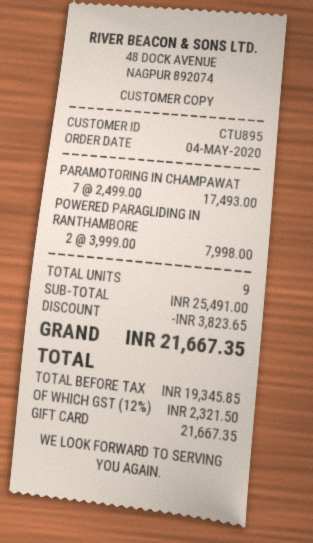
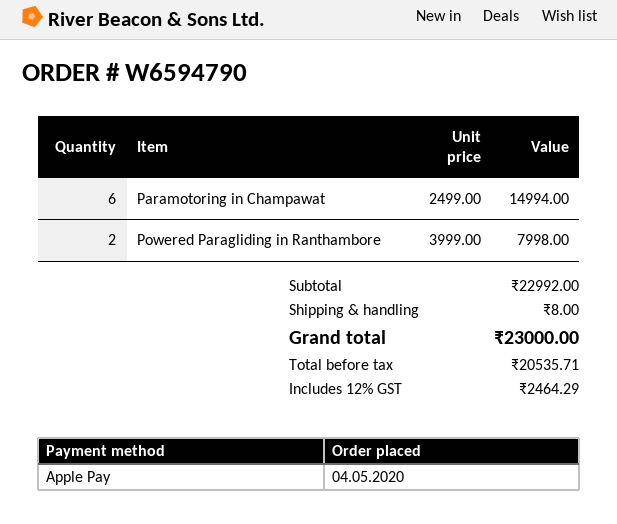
payment method: gift card -> Apple Pay
PARAMOTORING IN CHAMPAWAT: 7 x 2499.00 = 17493.00 -> 6 x 2499.00 = 14994.00
subtotal: 25491.00 -> 22992.00
discount: 3823.65 -> none
shipping: none -> 8.00
net: 19345.85 -> 20535.71
tax: 12% = 2321.50 -> 12% = 2464.29
total: 21667.35 -> 23000.00

